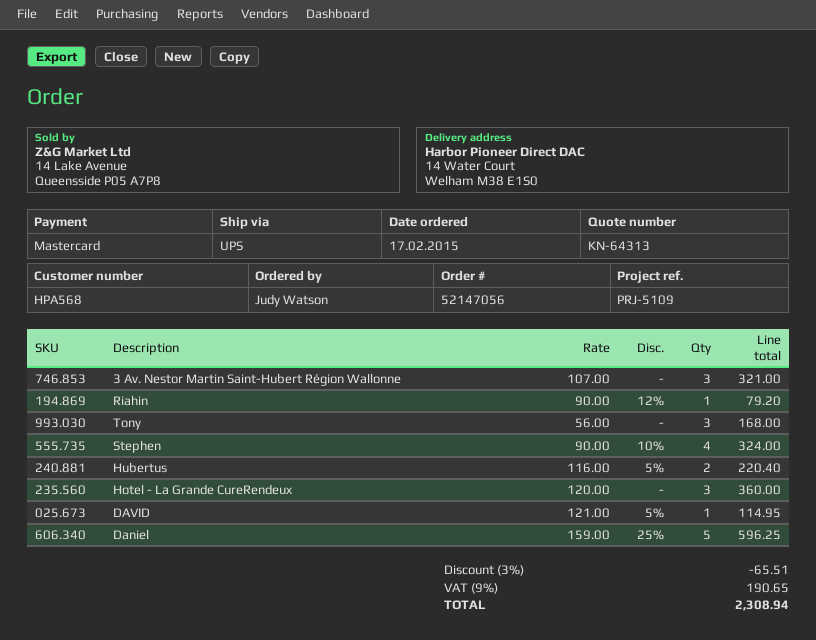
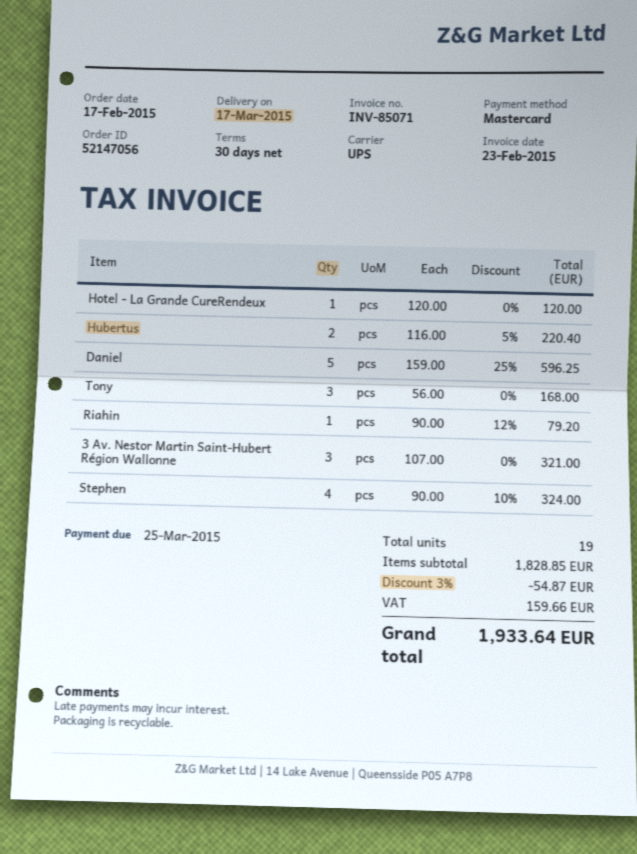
Hotel - La Grande CureRendeux: 3 x 120.00 = 360.00 -> 1 x 120.00 = 120.00
DAVID: 1 x 121.00 - 5% = 114.95 -> none
discount: 3% = 65.51 -> 3% = 54.87
tax: 190.65 -> 159.66
total: 2308.94 -> 1933.64

